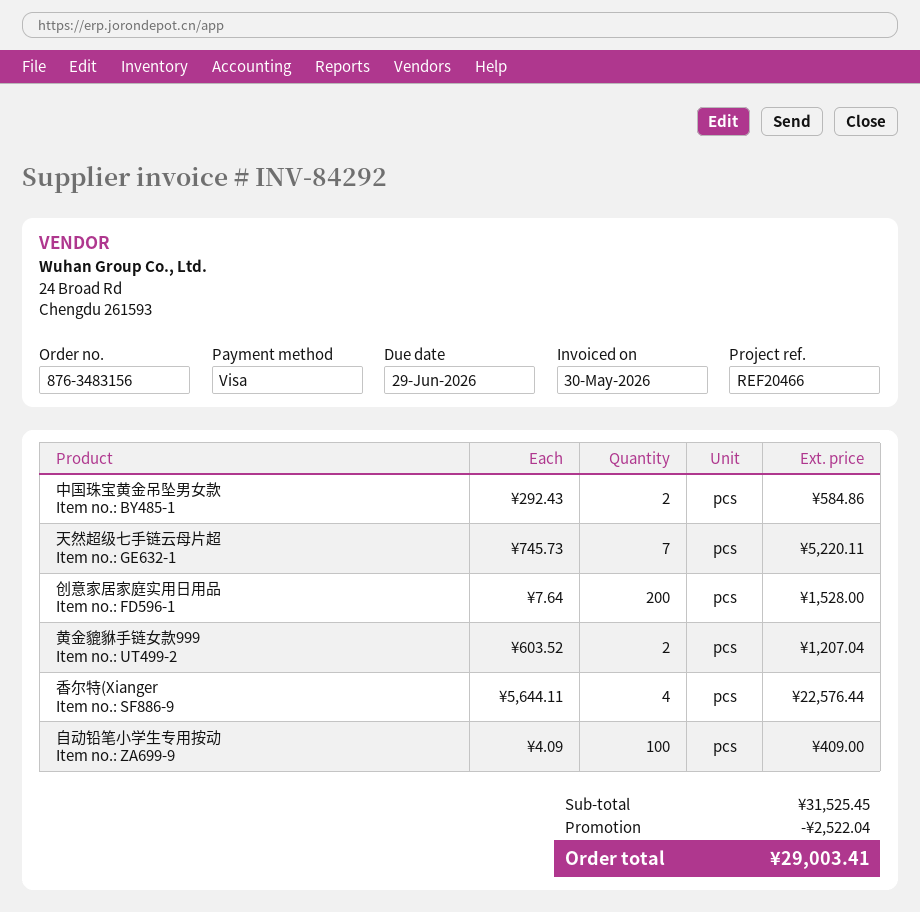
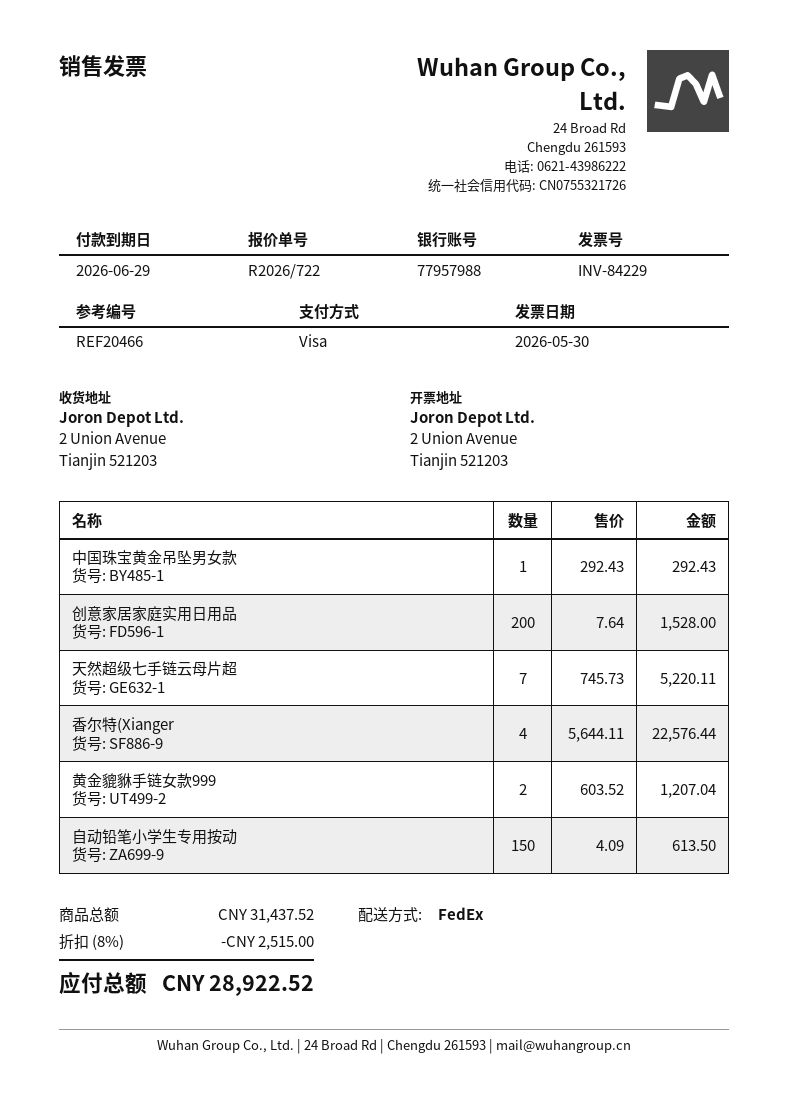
invoice number: INV-84292 -> INV-84229
中国珠宝黄金吊坠男女款: 2 x 292.43 = 584.86 -> 1 x 292.43 = 292.43
自动铅笔小学生专用按动: 100 x 4.09 = 409.00 -> 150 x 4.09 = 613.50
subtotal: 31525.45 -> 31437.52
discount: 2522.04 -> 2515.00
total: 29003.41 -> 28922.52

